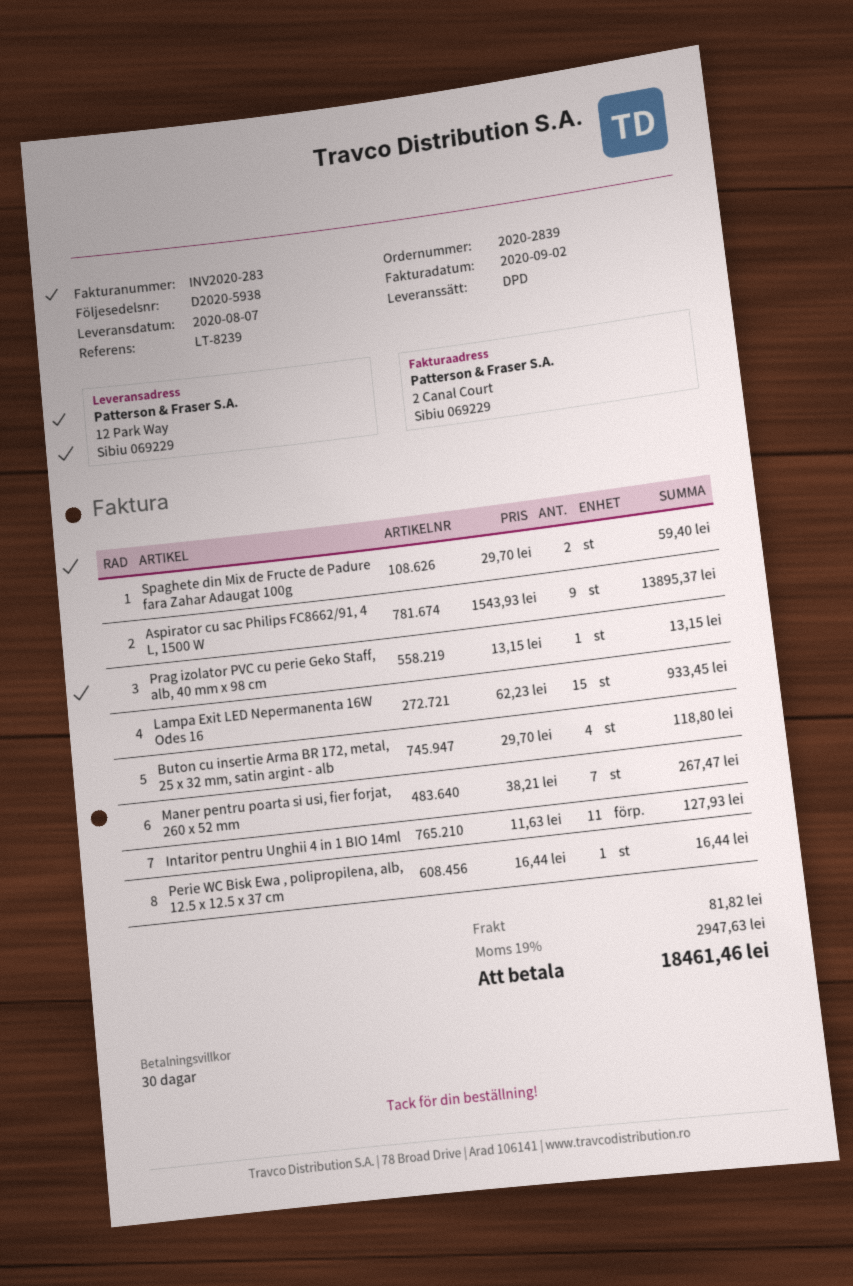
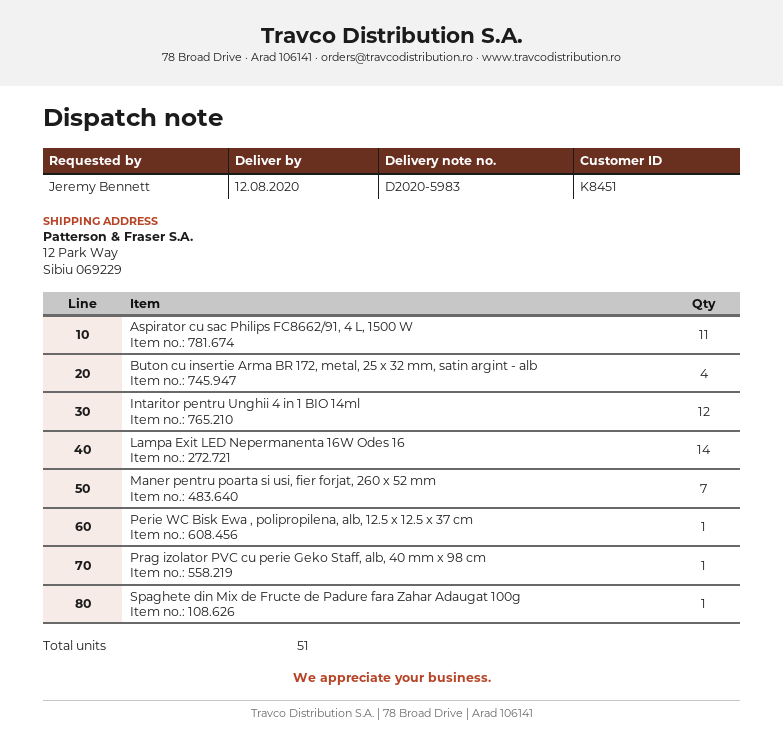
delivery note number: D2020-5938 -> D2020-5983
delivery date: 2020-08-07 -> 2020-08-12
Spaghete din Mix de Fructe de Padure fara Zahar Adaugat 100g: 2 -> 1
Aspirator cu sac Philips FC8662/91, 4 L, 1500 W: 9 -> 11
Lampa Exit LED Nepermanenta 16W Odes 16: 15 -> 14
Intaritor pentru Unghii 4 in 1 BIO 14ml: 11 -> 12

